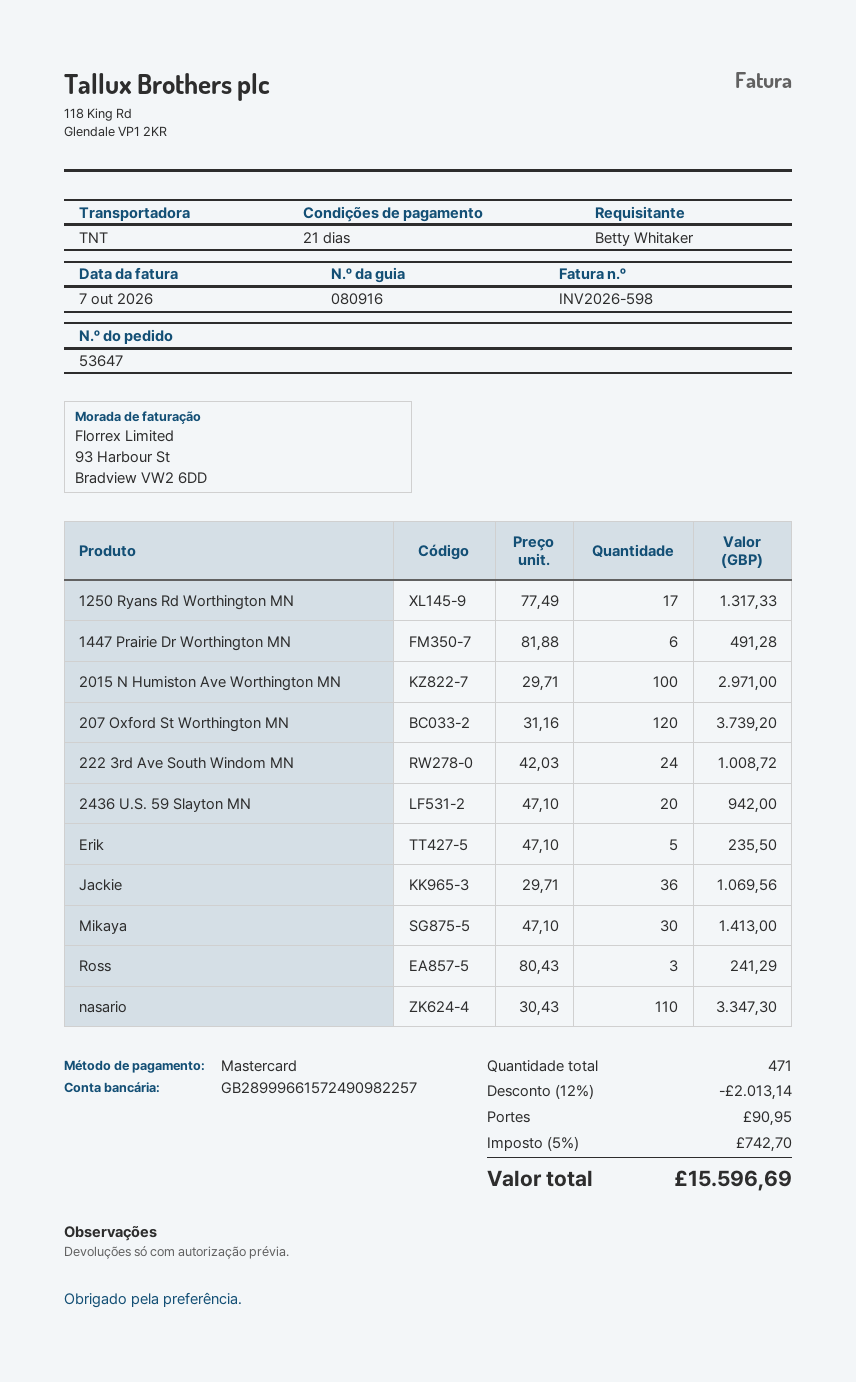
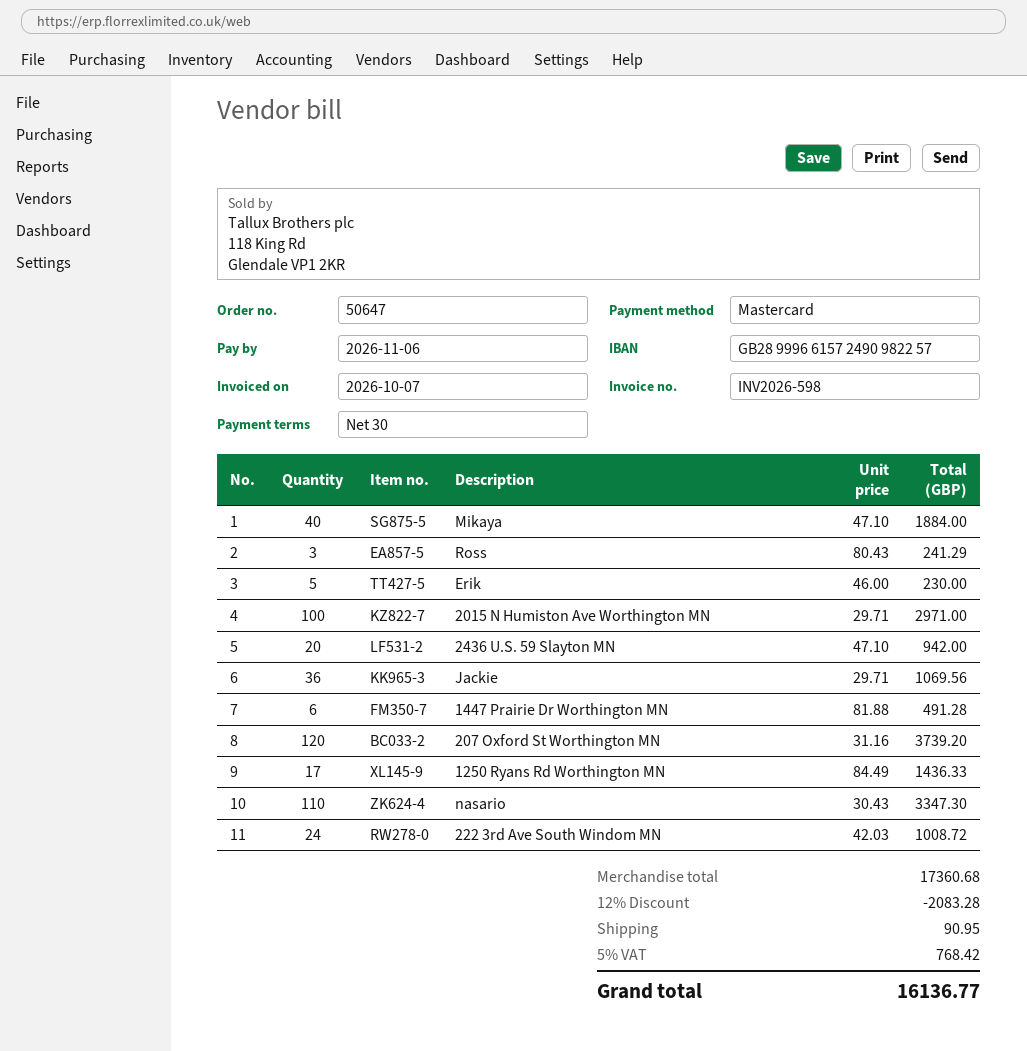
order number: 53647 -> 50647
payment terms: 21 days -> 30 days
1250 Ryans Rd Worthington MN: 17 x 77.49 = 1317.33 -> 17 x 84.49 = 1436.33
Erik: 5 x 47.10 = 235.50 -> 5 x 46.00 = 230.00
Mikaya: 30 x 47.10 = 1413.00 -> 40 x 47.10 = 1884.00
discount: 12% = 2013.14 -> 12% = 2083.28
tax: 5% = 742.70 -> 5% = 768.42
total: 15596.69 -> 16136.77

